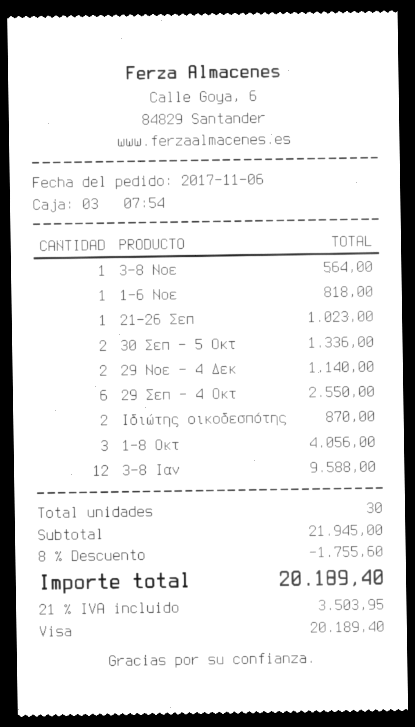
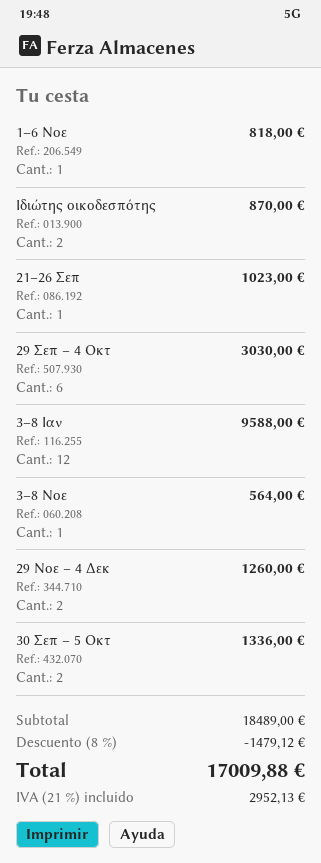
29 Νοε – 4 Δεκ: 2 for 1140.00 -> 2 for 1260.00
29 Σεπ – 4 Οκτ: 6 for 2550.00 -> 6 for 3030.00
1–8 Οκτ: 3 for 4056.00 -> none
subtotal: 21945.00 -> 18489.00
discount: 8% = 1755.60 -> 8% = 1479.12
tax: 21% = 3503.95 -> 21% = 2952.13
total: 20189.40 -> 17009.88

